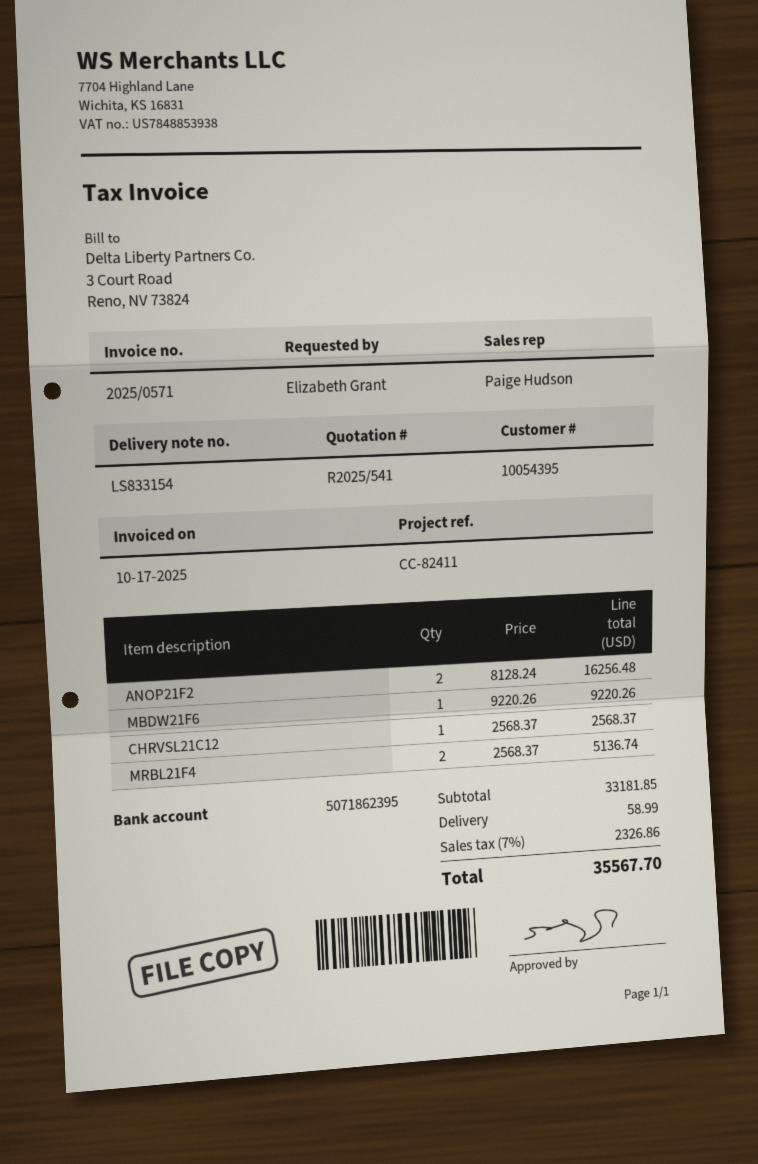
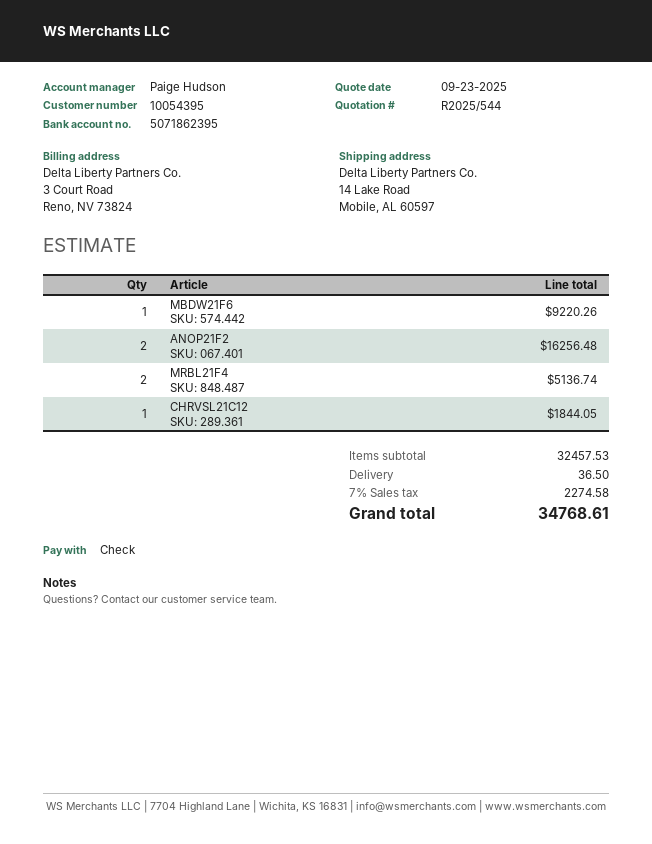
quote number: R2025/541 -> R2025/544
CHRVSL21C12: 1 for 2568.37 -> 1 for 1844.05
subtotal: 33181.85 -> 32457.53
shipping: 58.99 -> 36.50
tax: 7% = 2326.86 -> 7% = 2274.58
total: 35567.70 -> 34768.61

